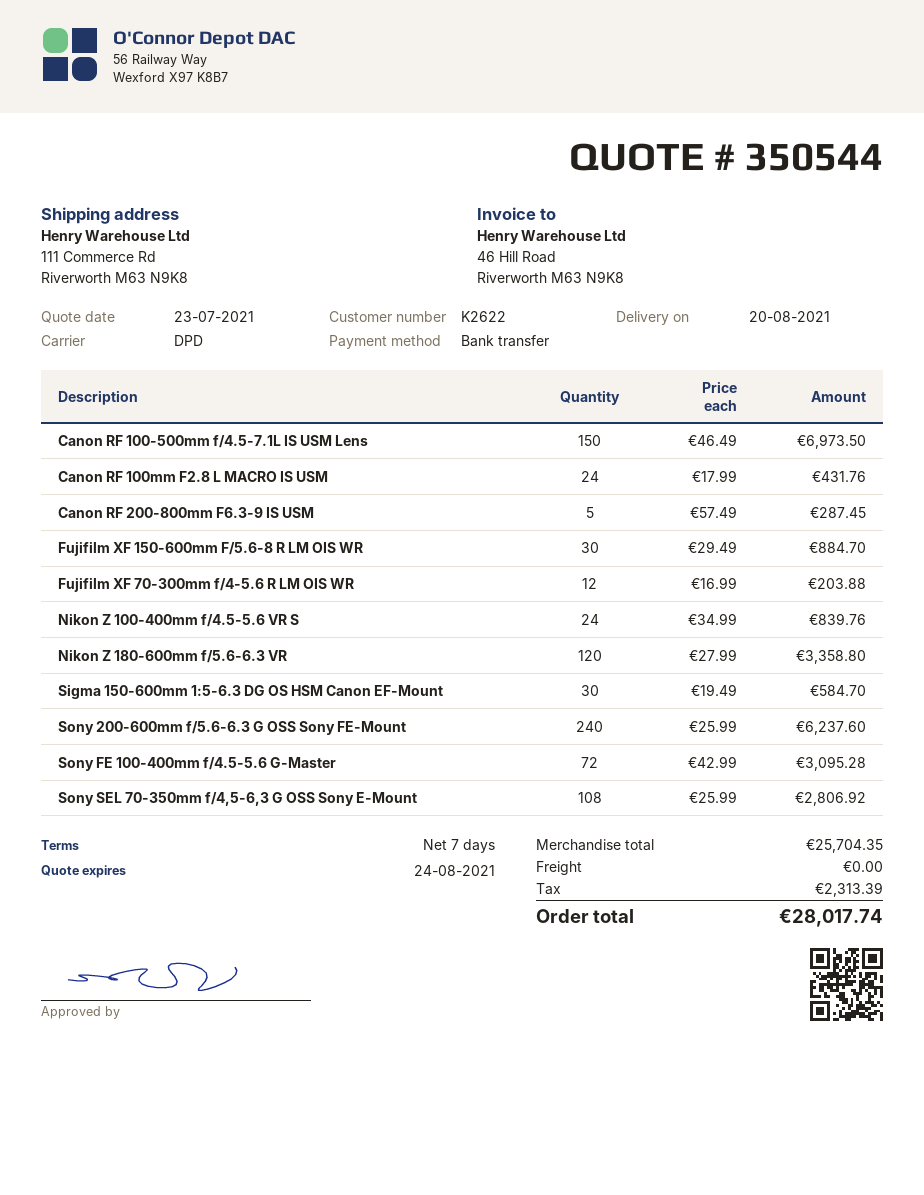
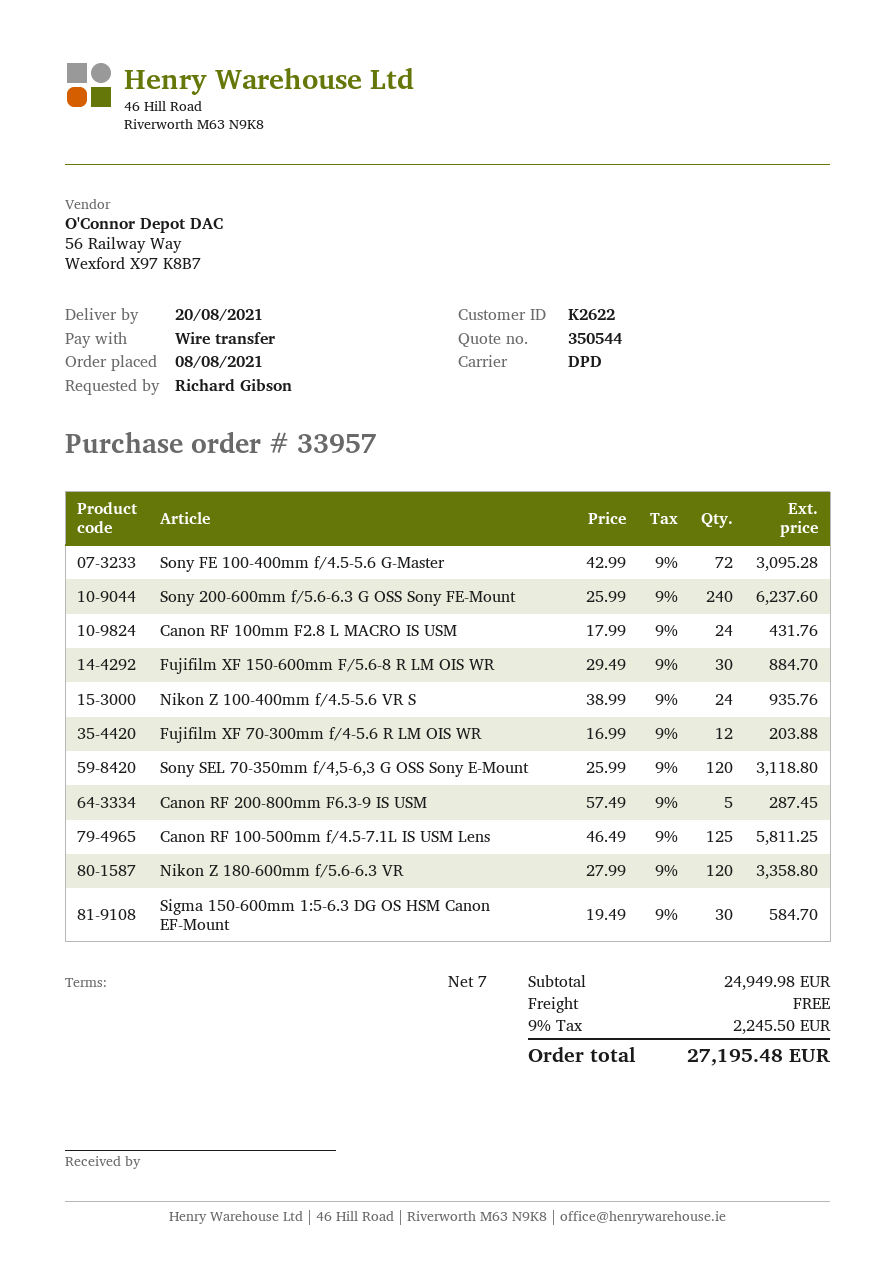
Canon RF 100-500mm f/4.5-7.1L IS USM Lens: 150 x 46.49 = 6973.50 -> 125 x 46.49 = 5811.25
Nikon Z 100-400mm f/4.5-5.6 VR S: 24 x 34.99 = 839.76 -> 24 x 38.99 = 935.76
Sony SEL 70-350mm f/4,5-6,3 G OSS Sony E-Mount: 108 x 25.99 = 2806.92 -> 120 x 25.99 = 3118.80
subtotal: 25704.35 -> 24949.98
tax: 2313.39 -> 2245.50
total: 28017.74 -> 27195.48

